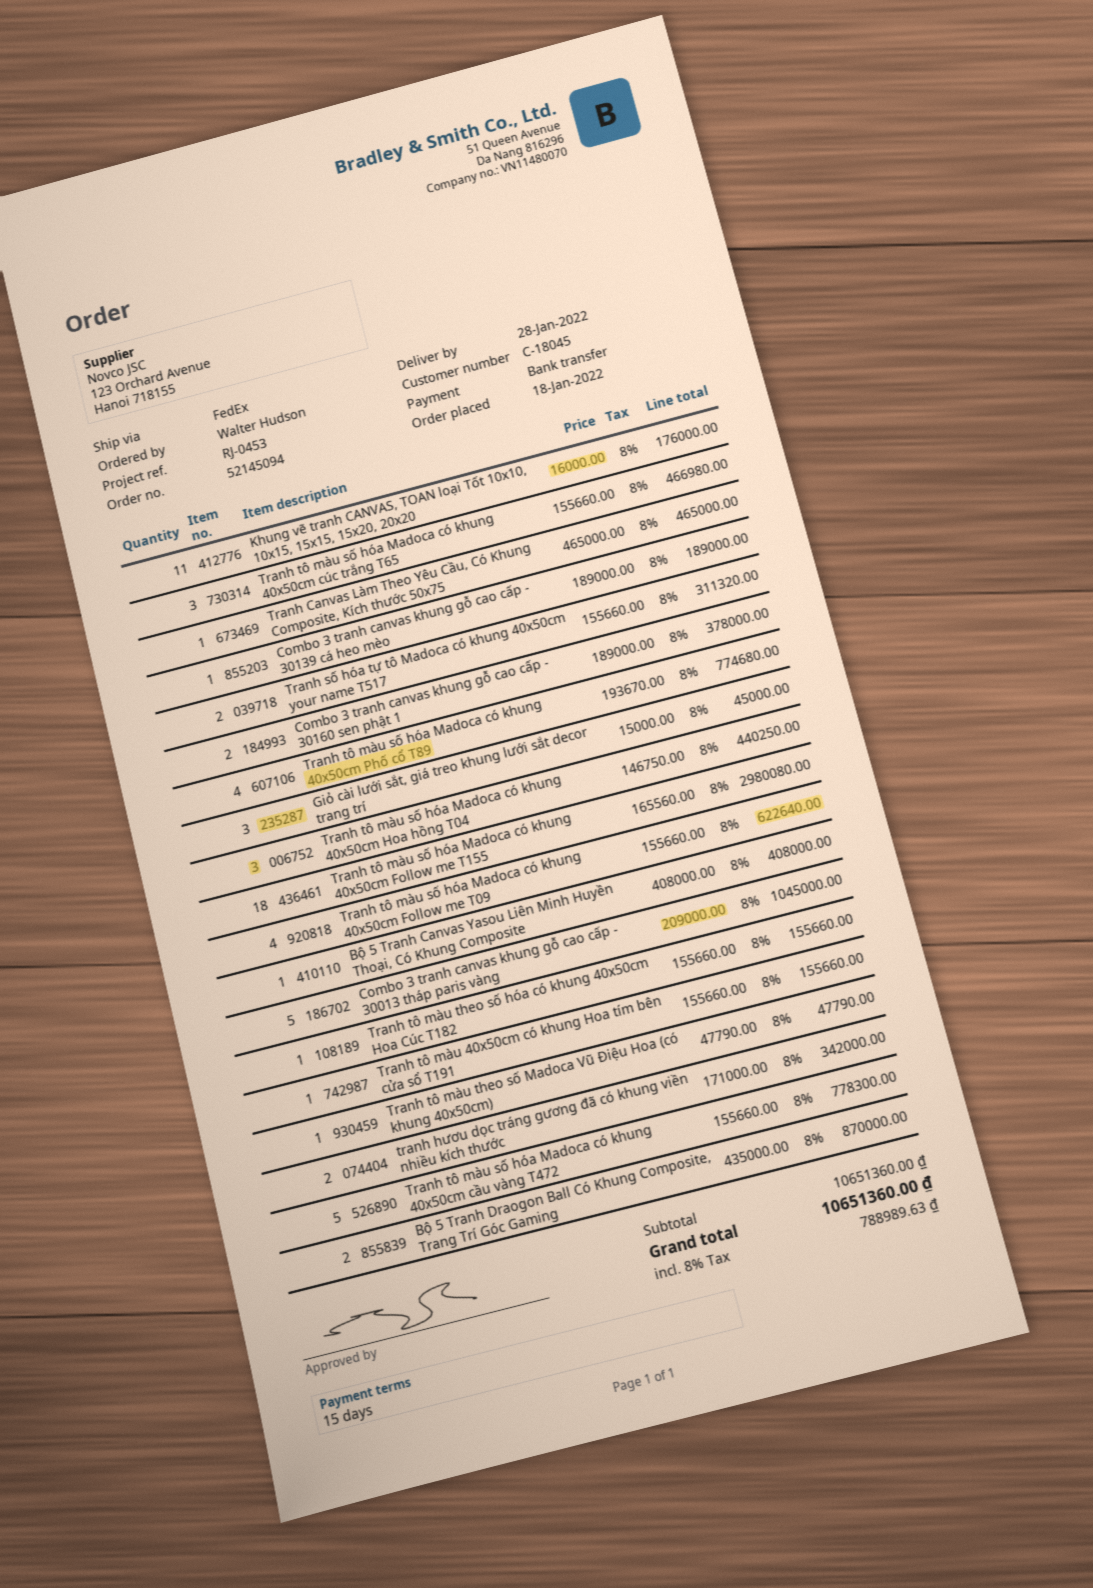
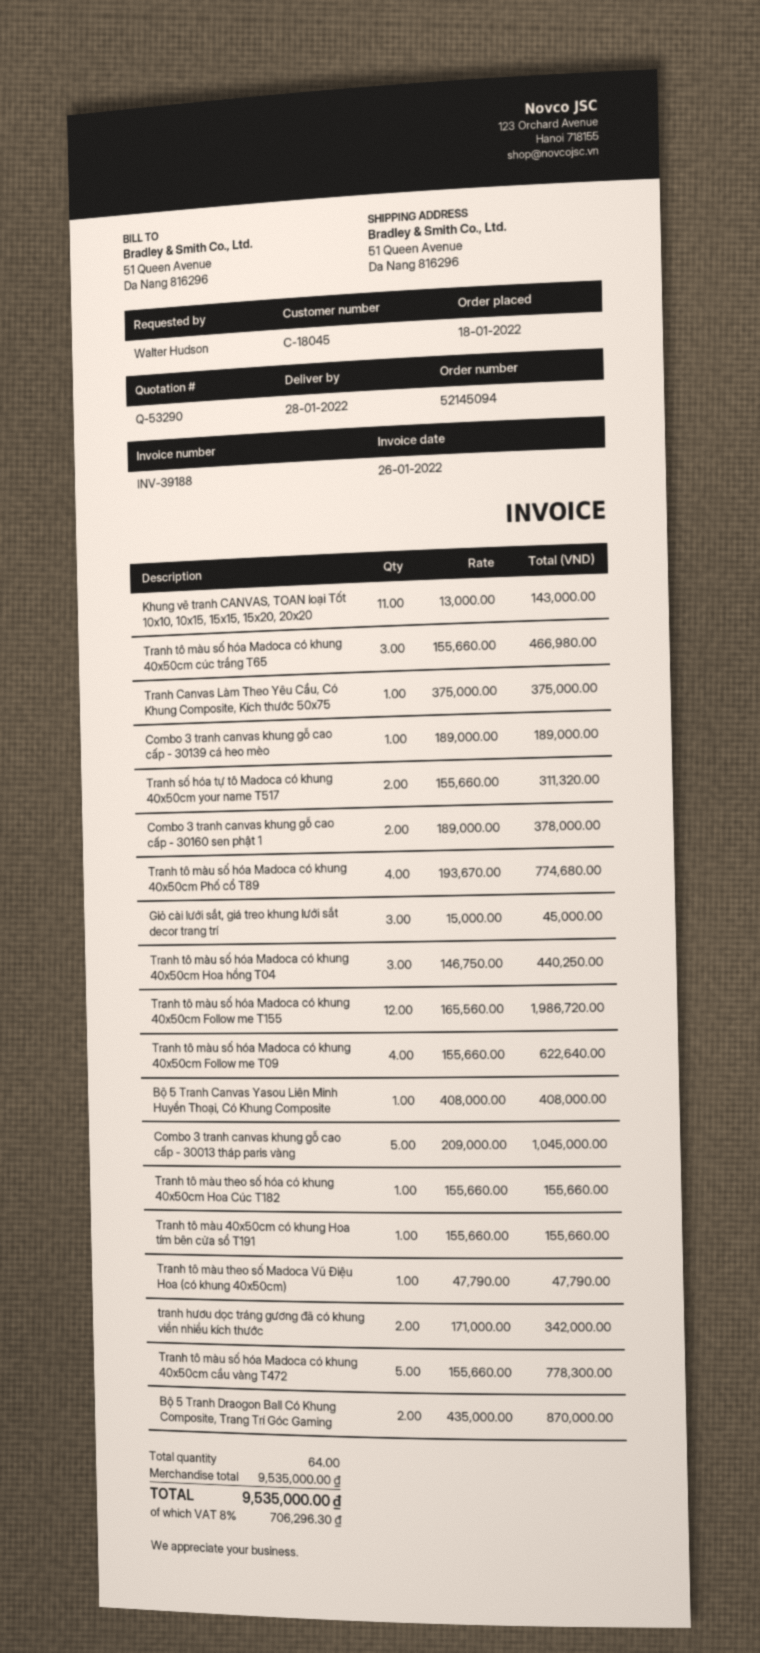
Khung vẽ tranh CANVAS, TOAN loại Tốt 10x10, 10x15, 15x15, 15x20, 20x20: 11 x 16000.00 = 176000.00 -> 11 x 13000.00 = 143000.00
Tranh Canvas Làm Theo Yêu Cầu, Có Khung Composite, Kích thước 50x75: 1 x 465000.00 = 465000.00 -> 1 x 375000.00 = 375000.00
Tranh tô màu số hóa Madoca có khung 40x50cm Follow me T155: 18 x 165560.00 = 2980080.00 -> 12 x 165560.00 = 1986720.00
subtotal: 10651360.00 -> 9535000.00
tax: 8% = 788989.63 -> 8% = 706296.30
total: 10651360.00 -> 9535000.00

